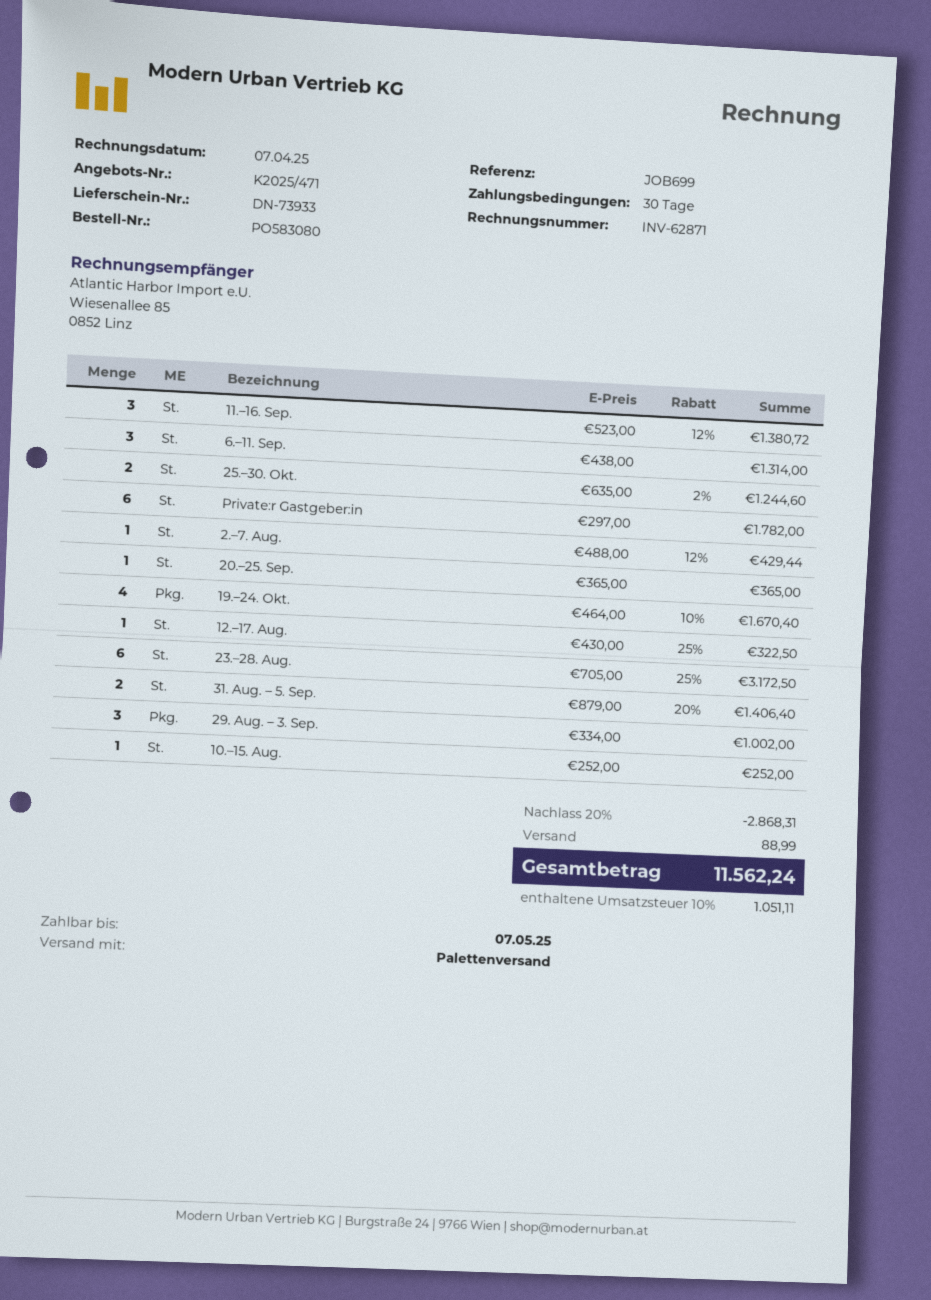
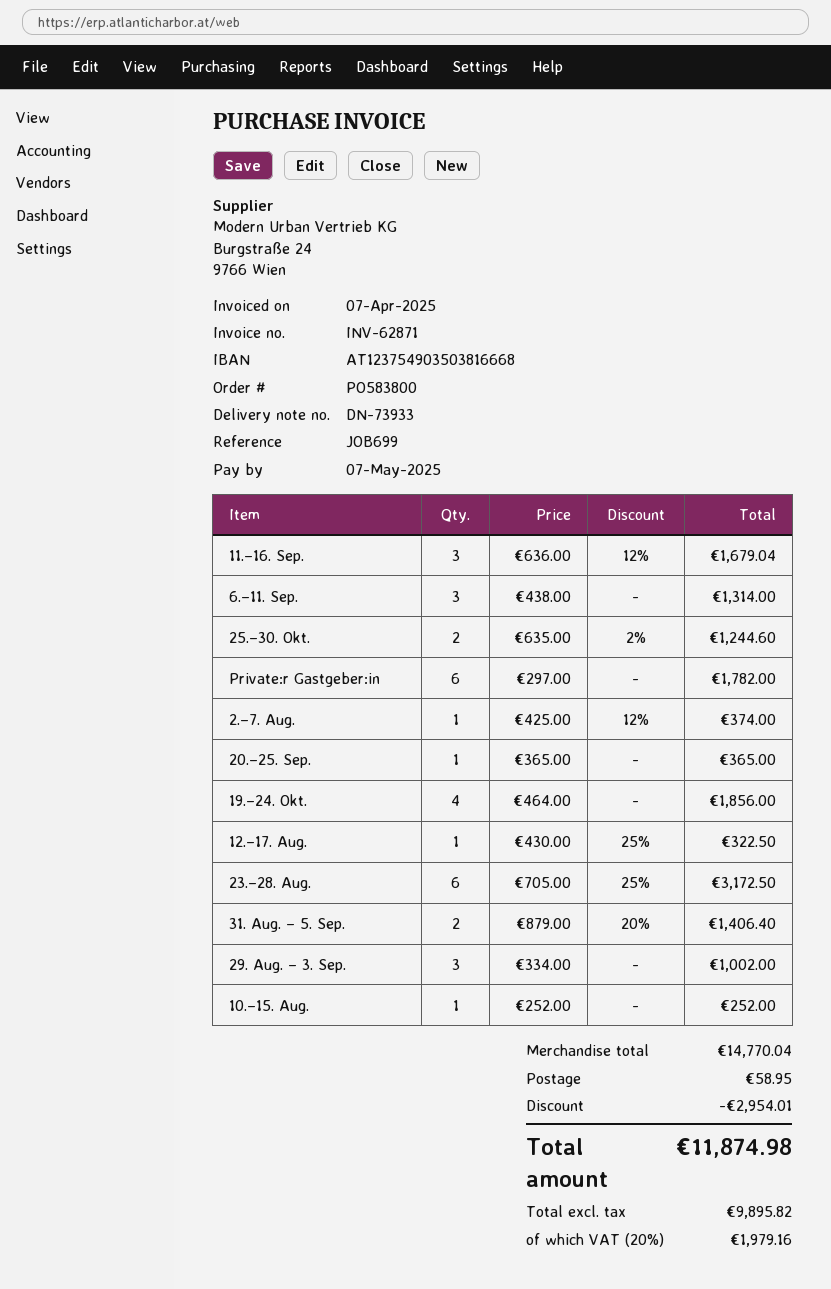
order number: PO583080 -> PO583800
11.–16. Sep.: 3 x 523.00 - 12% = 1380.72 -> 3 x 636.00 - 12% = 1679.04
2.–7. Aug.: 1 x 488.00 - 12% = 429.44 -> 1 x 425.00 - 12% = 374.00
19.–24. Okt.: 4 x 464.00 - 10% = 1670.40 -> 4 x 464.00 = 1856.00
discount: 2868.31 -> 2954.01
shipping: 88.99 -> 58.95
tax: 10% = 1051.11 -> 20% = 1979.16
total: 11562.24 -> 11874.98

